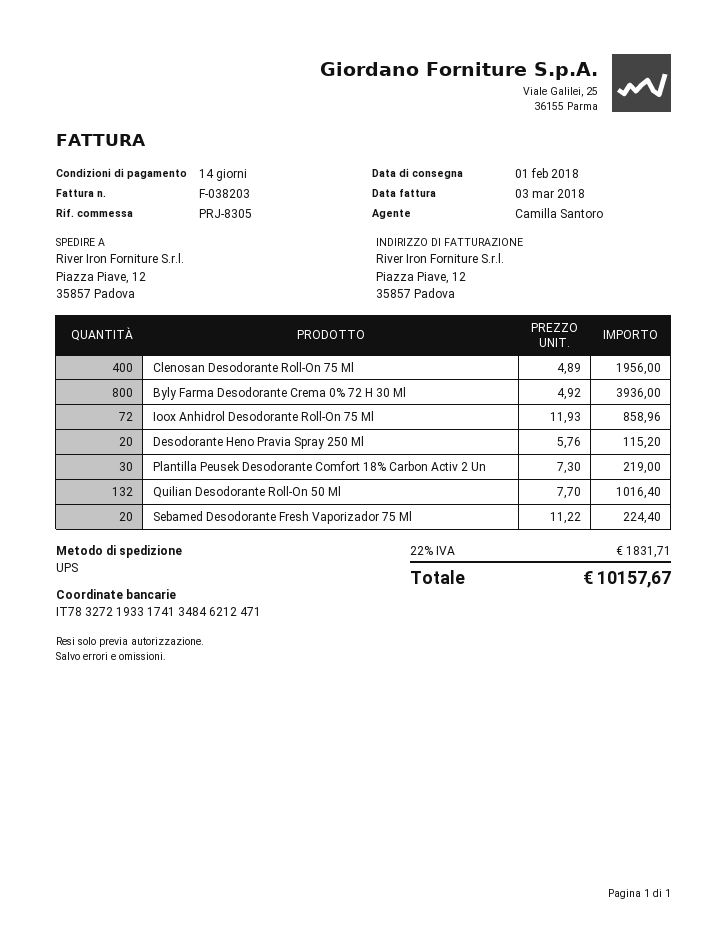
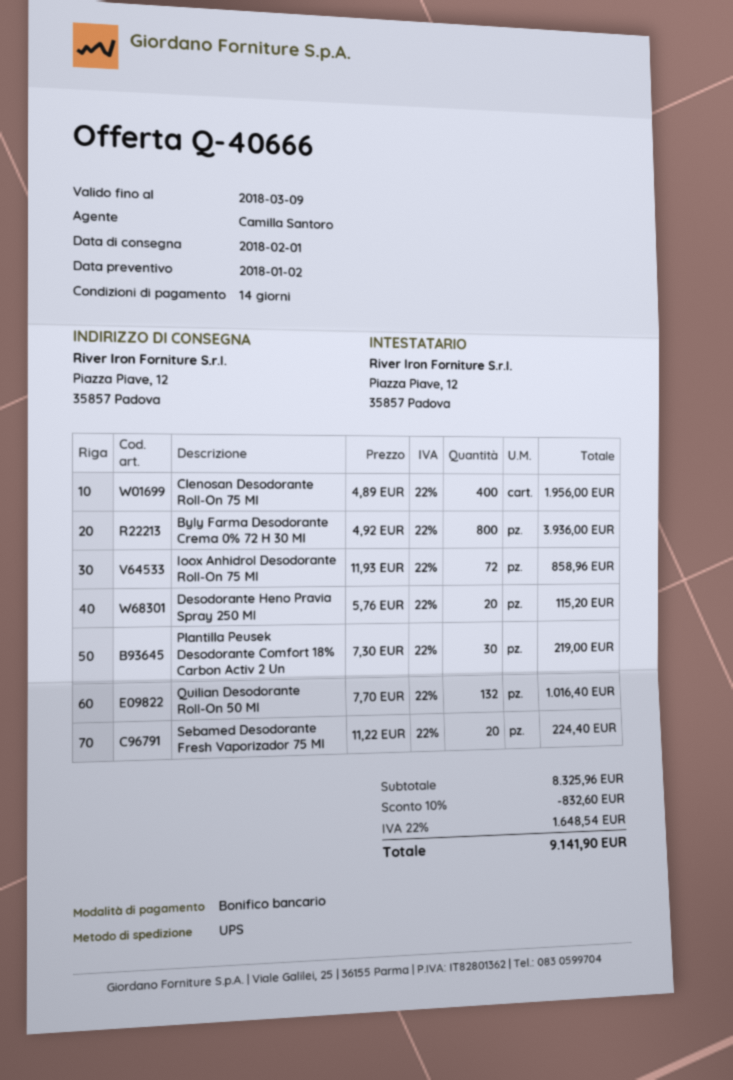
discount: none -> 10% = 832.60
tax: 22% = 1831.71 -> 22% = 1648.54
total: 10157.67 -> 9141.90

